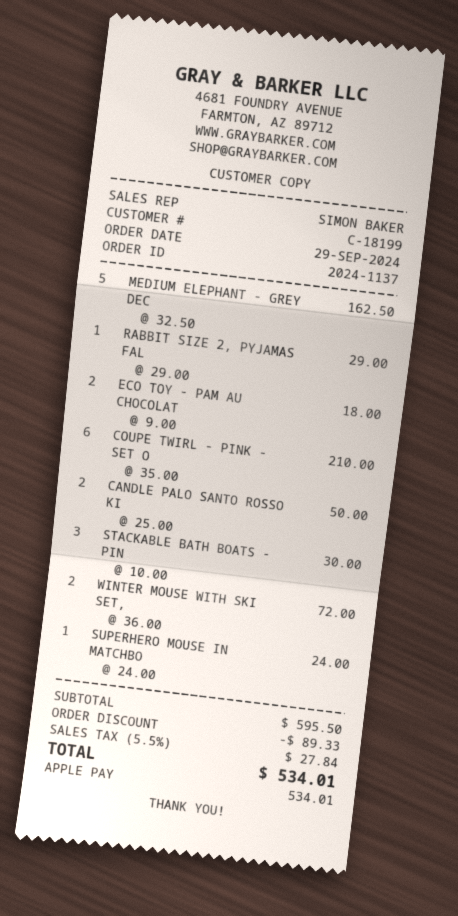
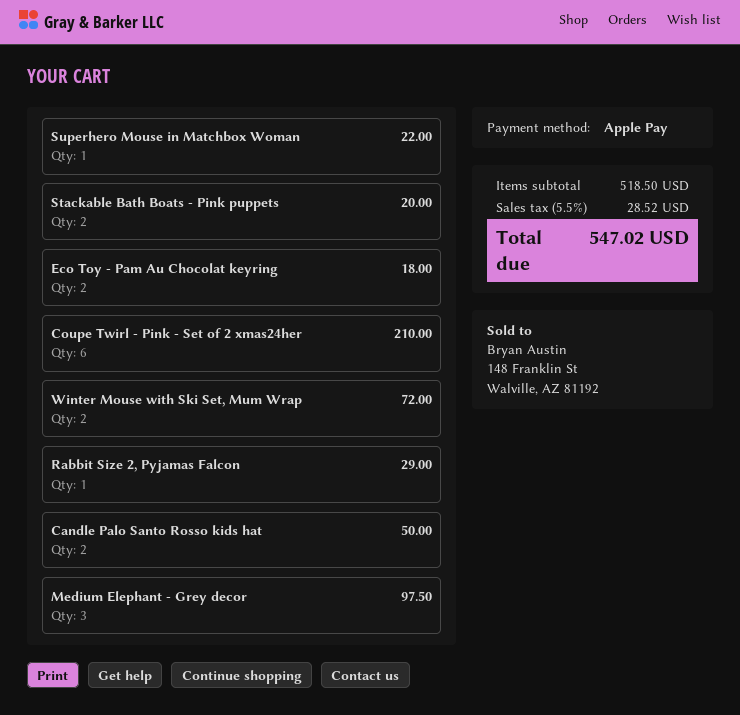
MEDIUM ELEPHANT - GREY DEC: 5 for 162.50 -> 3 for 97.50
STACKABLE BATH BOATS - PIN: 3 for 30.00 -> 2 for 20.00
SUPERHERO MOUSE IN MATCHBO: 1 for 24.00 -> 1 for 22.00
subtotal: 595.50 -> 518.50
discount: 89.33 -> none
tax: 5.5% = 27.84 -> 5.5% = 28.52
total: 534.01 -> 547.02

